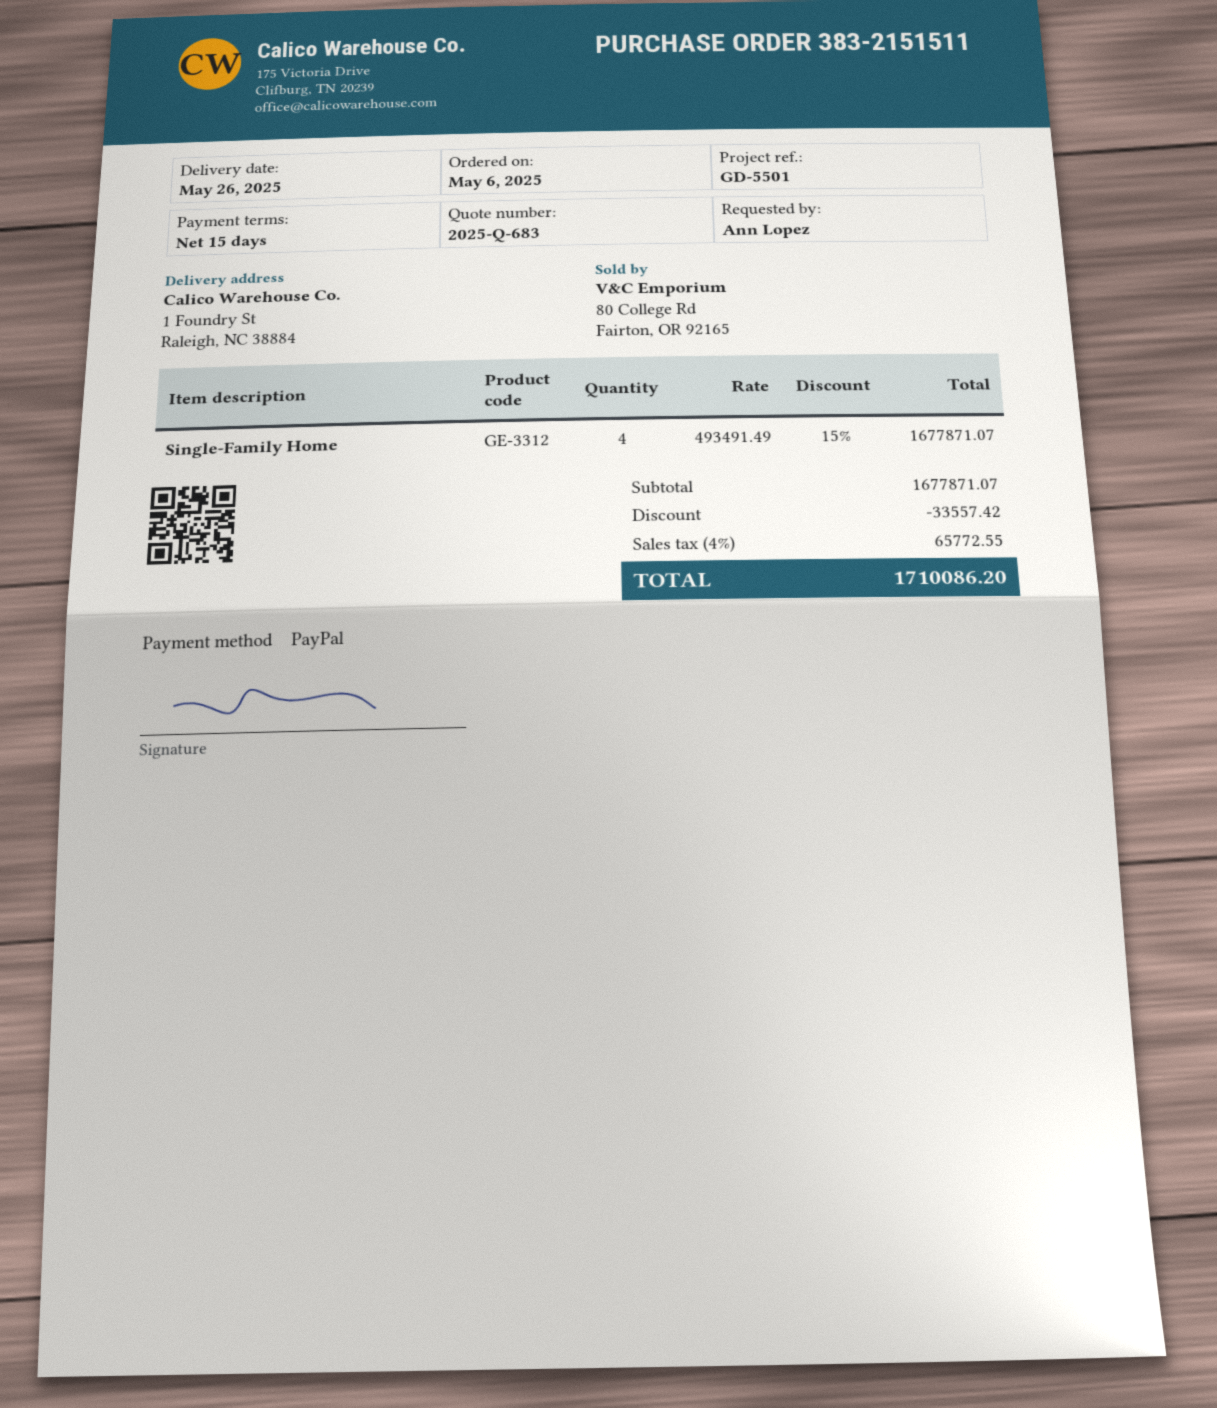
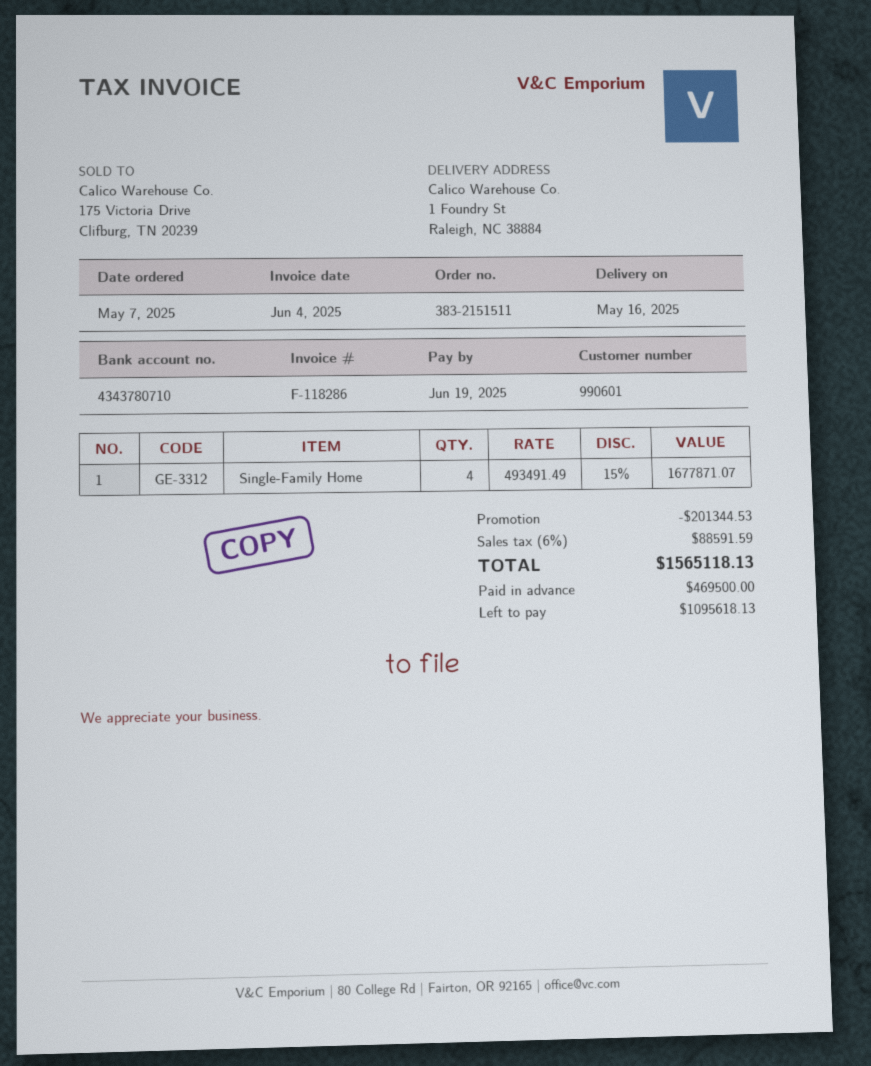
order date: 2025-05-06 -> 2025-05-07
delivery date: 2025-05-26 -> 2025-05-16
discount: 33557.42 -> 201344.53
tax: 4% = 65772.55 -> 6% = 88591.59
total: 1710086.20 -> 1565118.13

